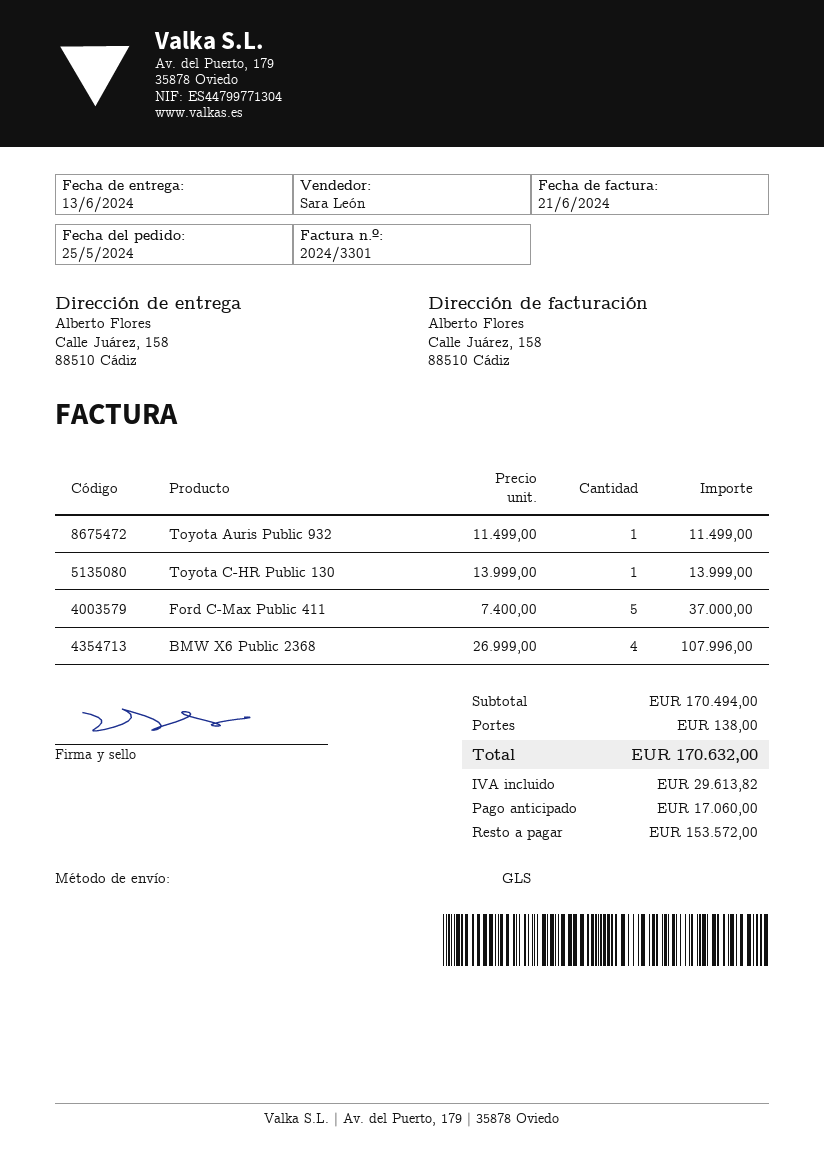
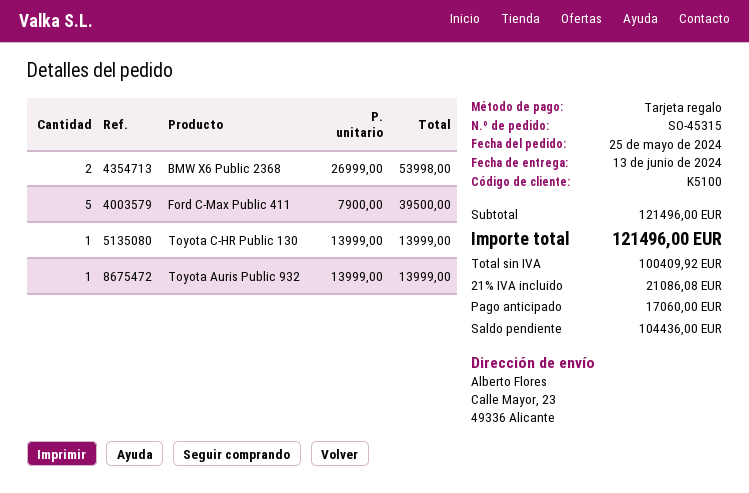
ship to: Calle Juárez, 158, 88510 Cádiz -> Calle Mayor, 23, 49336 Alicante
Toyota Auris Public 932: 1 x 11499.00 = 11499.00 -> 1 x 13999.00 = 13999.00
Ford C-Max Public 411: 5 x 7400.00 = 37000.00 -> 5 x 7900.00 = 39500.00
BMW X6 Public 2368: 4 x 26999.00 = 107996.00 -> 2 x 26999.00 = 53998.00
subtotal: 170494.00 -> 121496.00
shipping: 138.00 -> none
tax: 29613.82 -> 21086.08
total: 170632.00 -> 121496.00
balance: 153572.00 -> 104436.00

